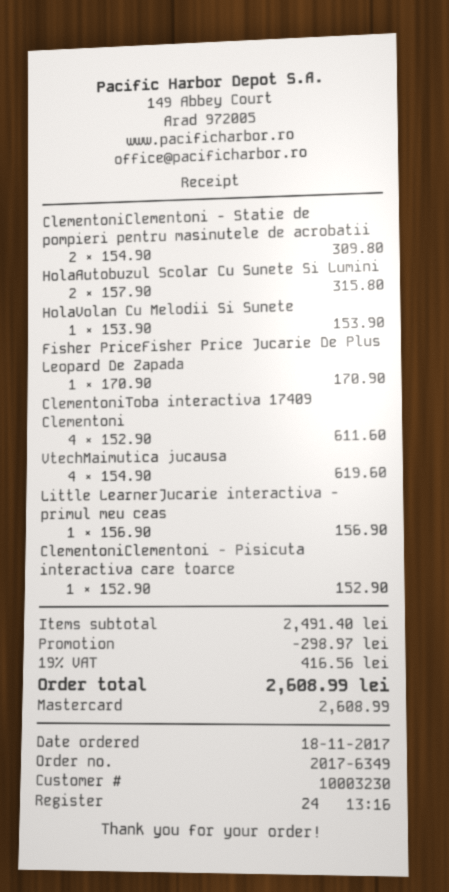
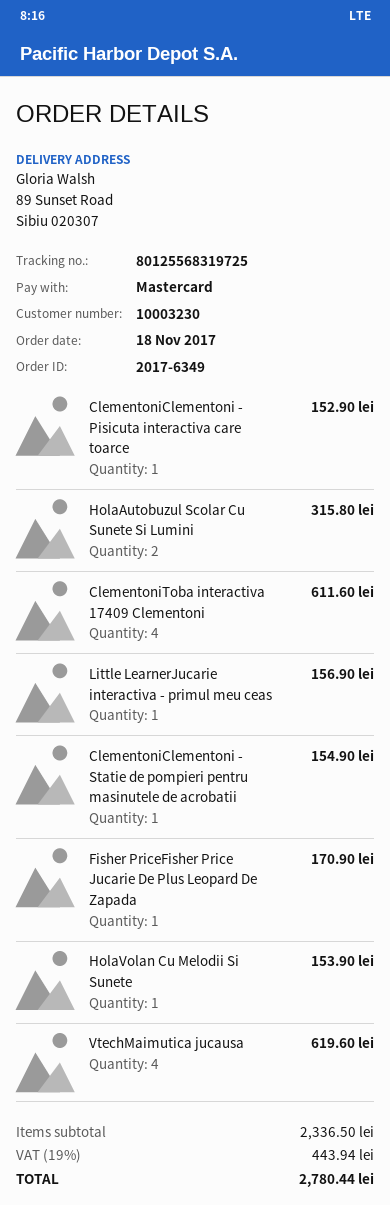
ClementoniClementoni - Statie de pompieri pentru masinutele de acrobatii: 2 for 309.80 -> 1 for 154.90
subtotal: 2491.40 -> 2336.50
discount: 298.97 -> none
tax: 19% = 416.56 -> 19% = 443.94
total: 2608.99 -> 2780.44

